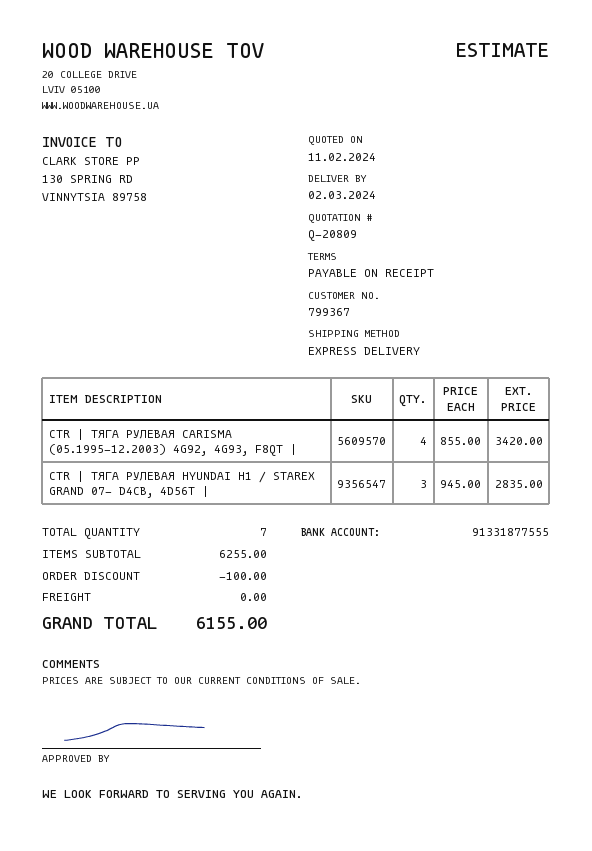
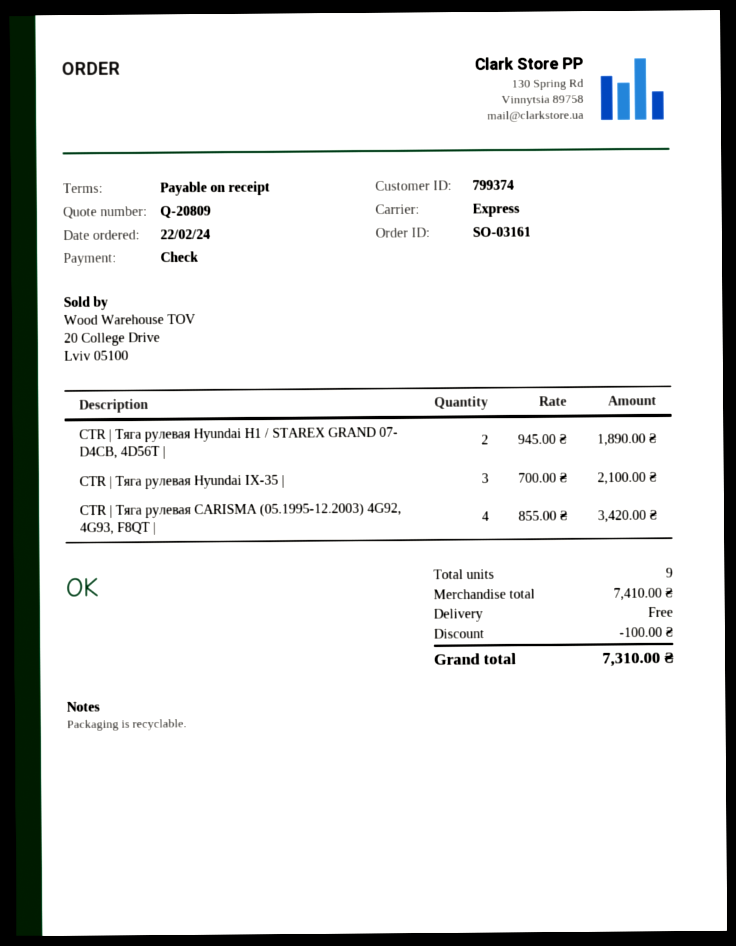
customer number: 799367 -> 799374
CTR | ТЯГА РУЛЕВАЯ HYUNDAI H1 / STAREX GRAND 07- D4CB, 4D56T |: 3 x 945.00 = 2835.00 -> 2 x 945.00 = 1890.00
CTR | Тяга рулевая Hyundai IX-35 |: none -> 3 x 700.00 = 2100.00
total quantity: 7 -> 9
subtotal: 6255.00 -> 7410.00
total: 6155.00 -> 7310.00

